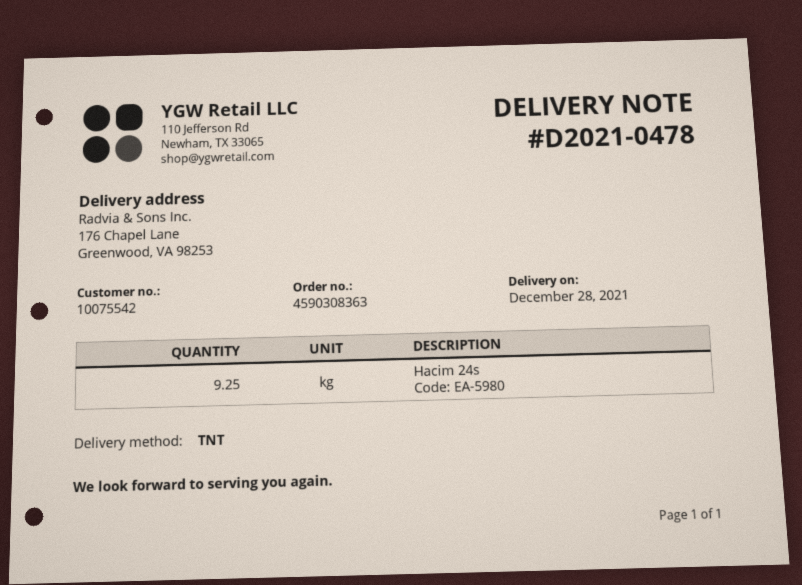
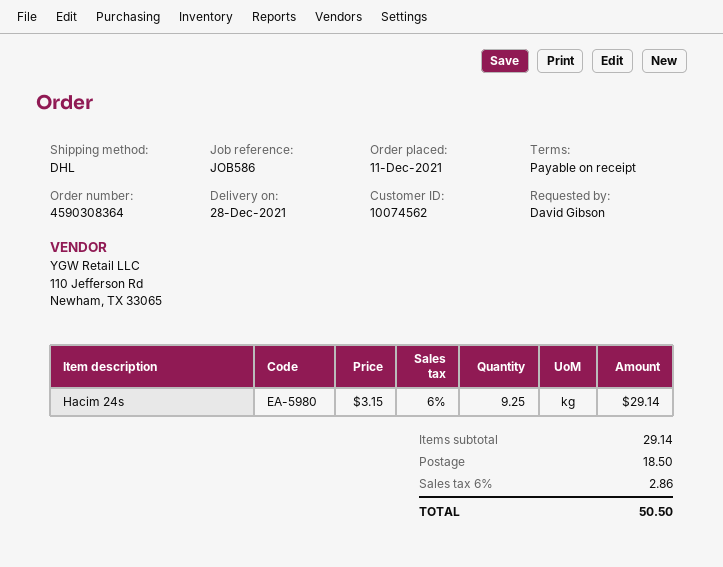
order number: 4590308363 -> 4590308364
customer number: 10075542 -> 10074562
shipping method: TNT -> DHL

